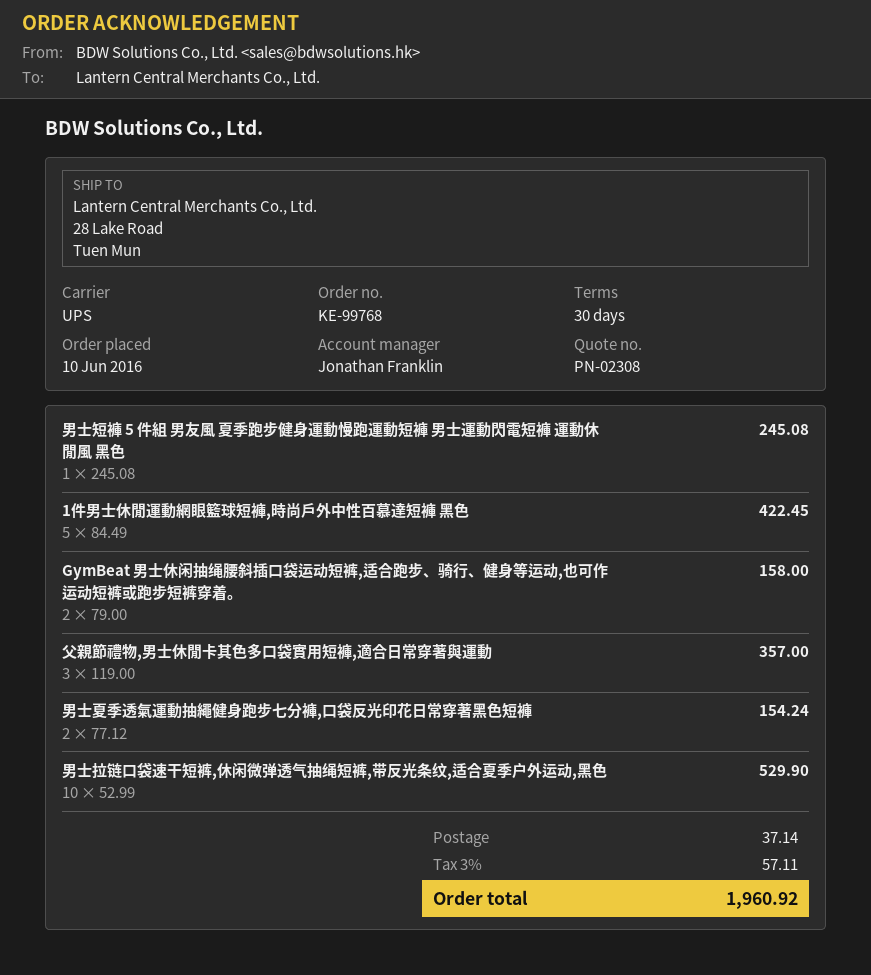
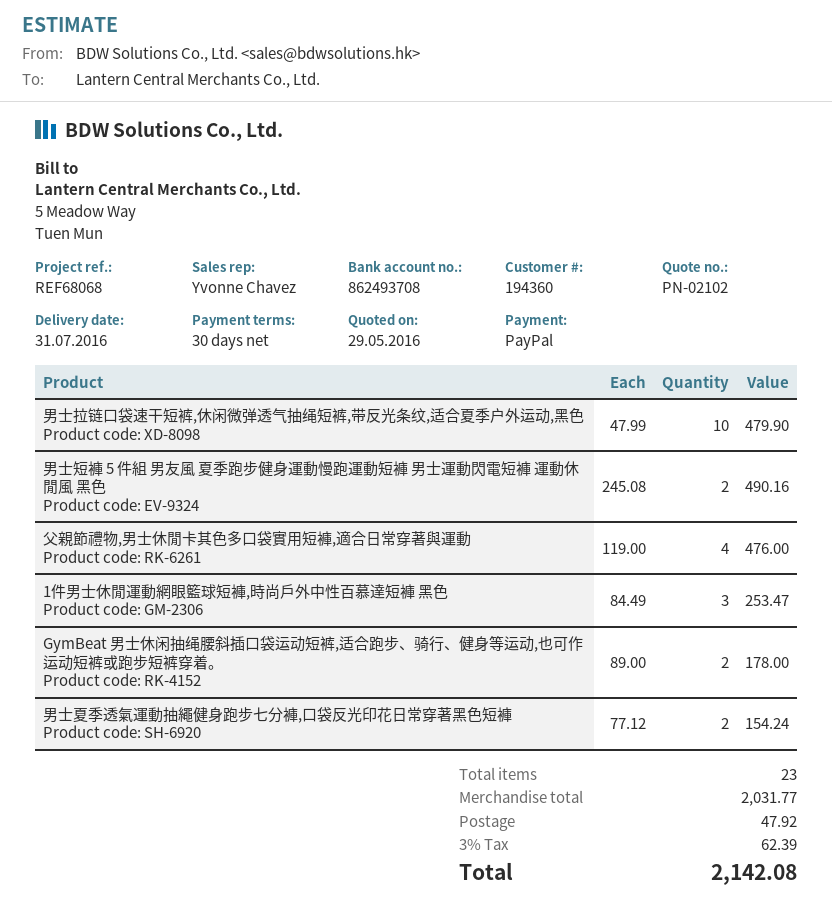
quote number: PN-02308 -> PN-02102
sales rep: Jonathan Franklin -> Yvonne Chavez
男士短褲 5 件組 男友風 夏季跑步健身運動慢跑運動短褲 男士運動閃電短褲 運動休閒風 黑色: 1 x 245.08 = 245.08 -> 2 x 245.08 = 490.16
1件男士休閒運動網眼籃球短褲,時尚戶外中性百慕達短褲 黑色: 5 x 84.49 = 422.45 -> 3 x 84.49 = 253.47
GymBeat 男士休闲抽绳腰斜插口袋运动短裤,适合跑步、骑行、健身等运动,也可作运动短裤或跑步短裤穿着。: 2 x 79.00 = 158.00 -> 2 x 89.00 = 178.00
父親節禮物,男士休閒卡其色多口袋實用短褲,適合日常穿著與運動: 3 x 119.00 = 357.00 -> 4 x 119.00 = 476.00
男士拉链口袋速干短裤,休闲微弹透气抽绳短裤,带反光条纹,适合夏季户外运动,黑色: 10 x 52.99 = 529.90 -> 10 x 47.99 = 479.90
shipping: 37.14 -> 47.92
tax: 3% = 57.11 -> 3% = 62.39
total: 1960.92 -> 2142.08

